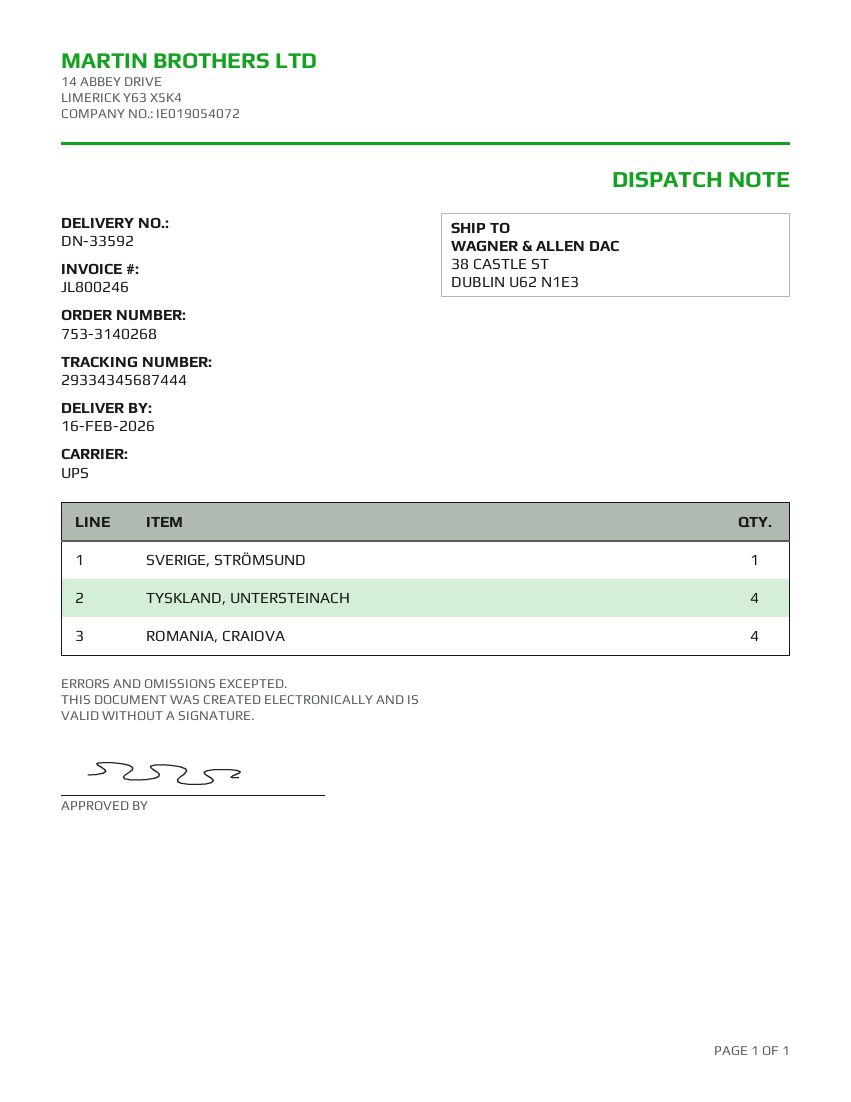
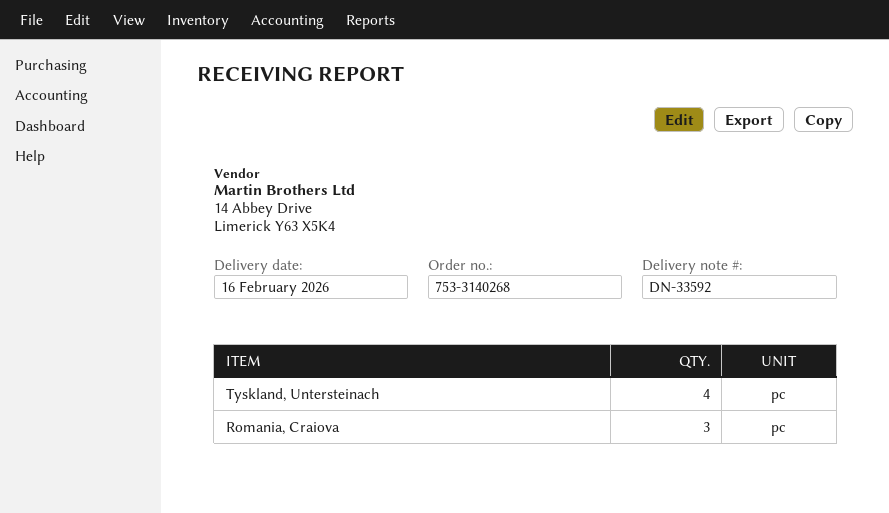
SVERIGE, STRÖMSUND: 1 -> none
ROMANIA, CRAIOVA: 4 -> 3

